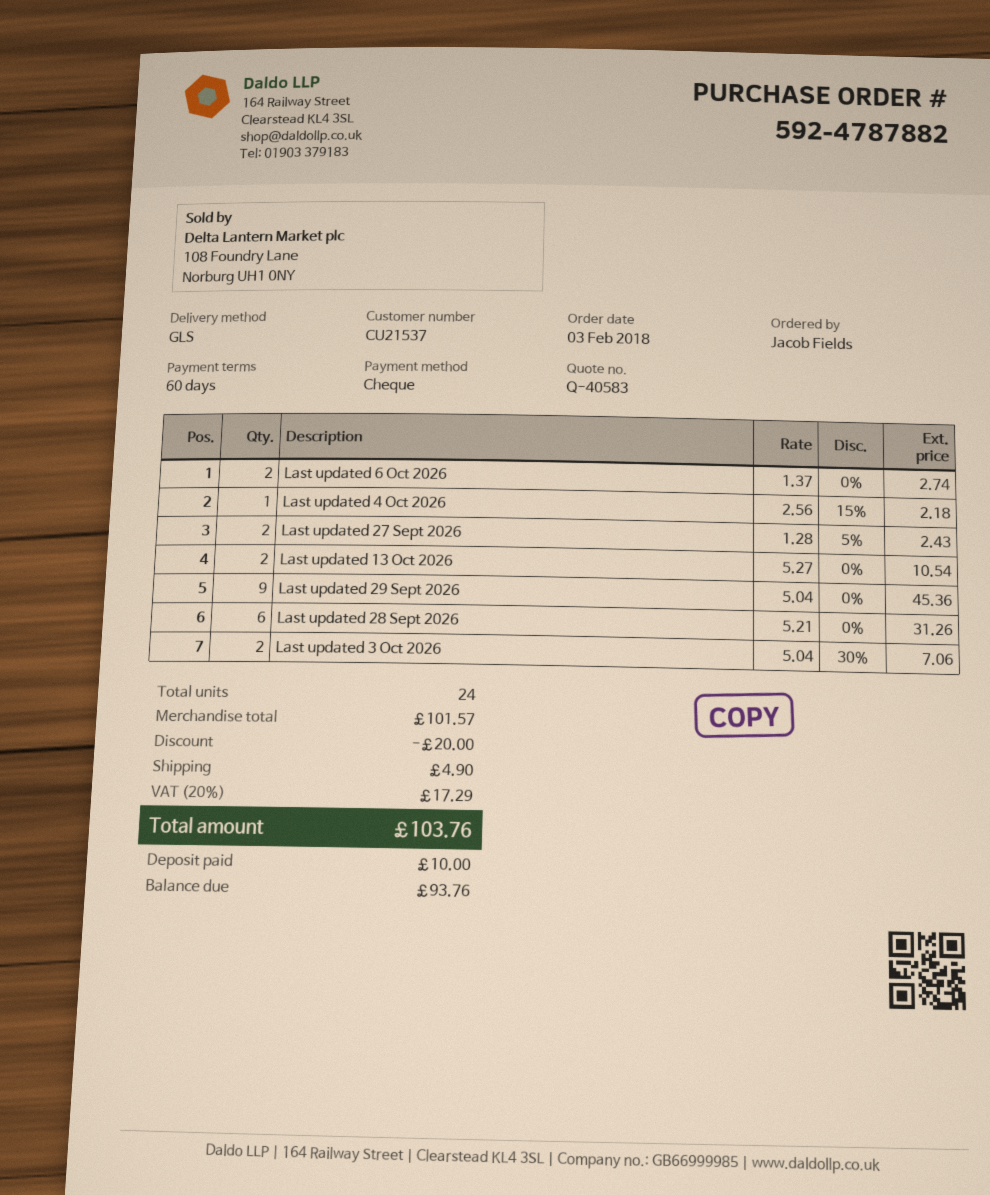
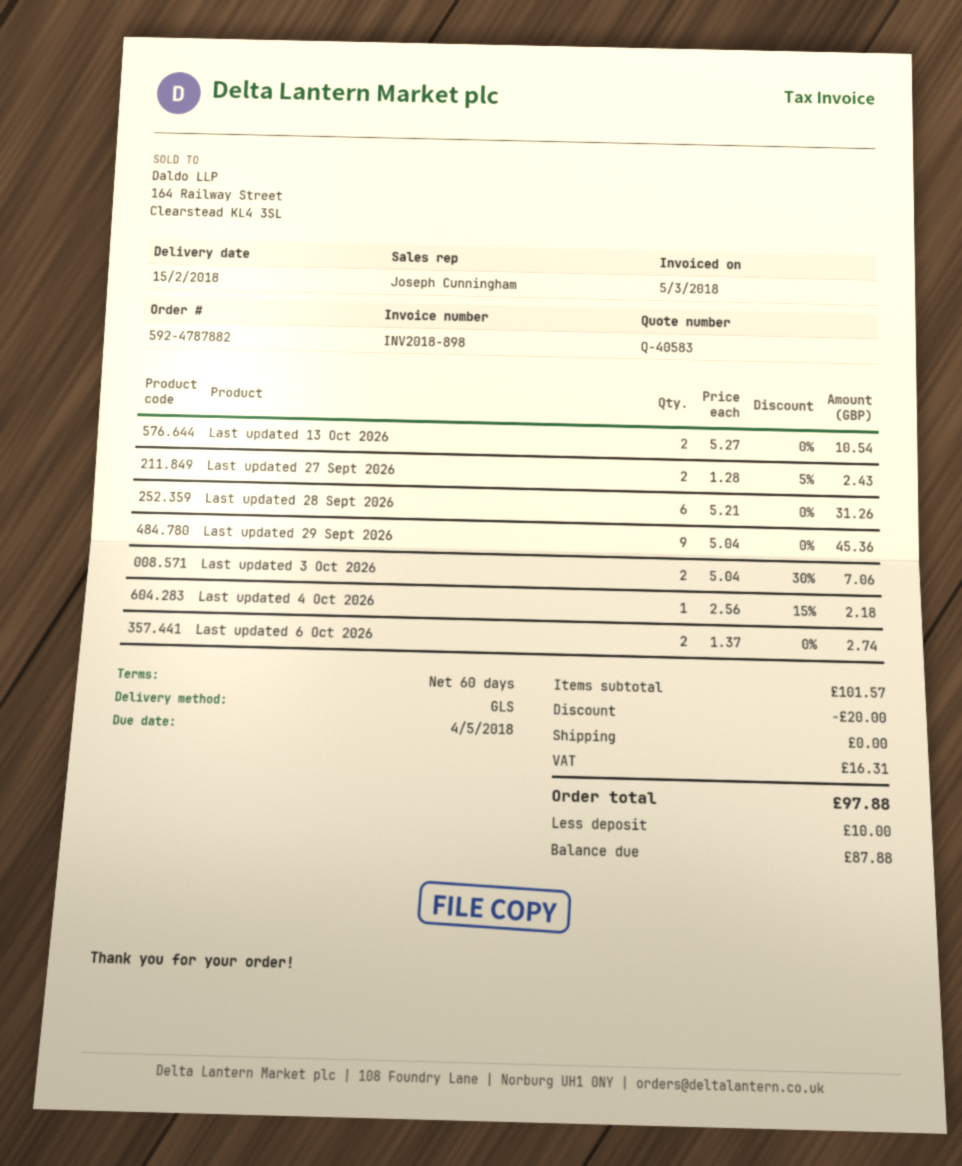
shipping: 4.90 -> 0.00
tax: 17.29 -> 16.31
total: 103.76 -> 97.88
balance: 93.76 -> 87.88

